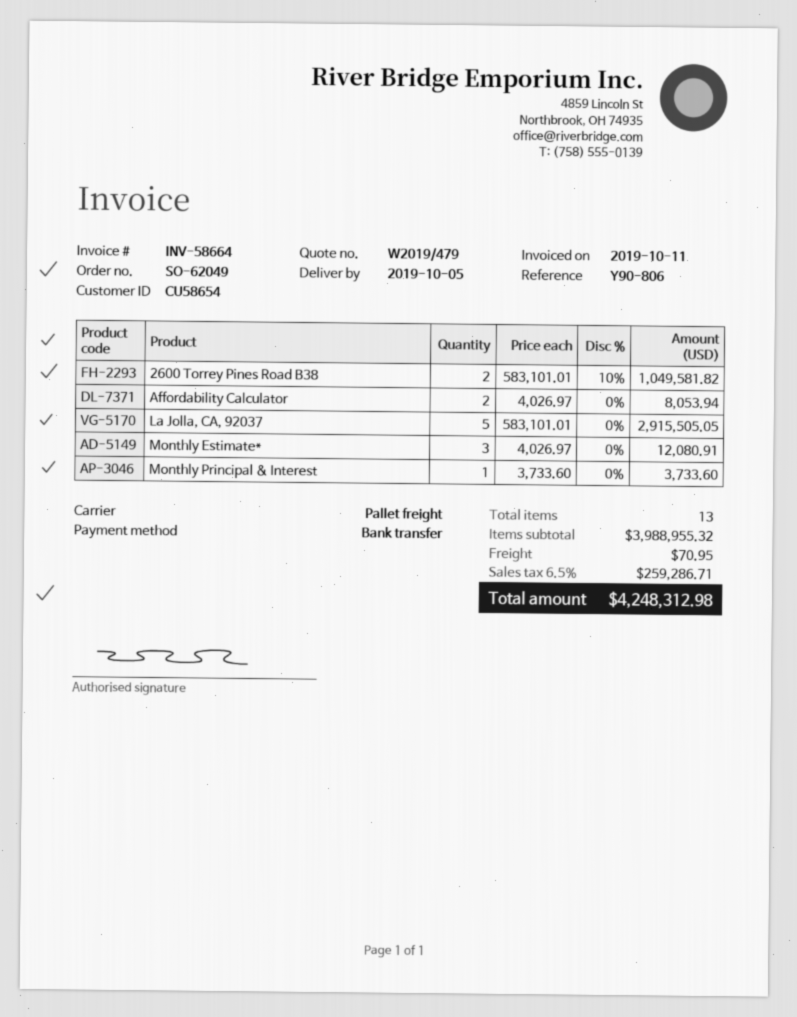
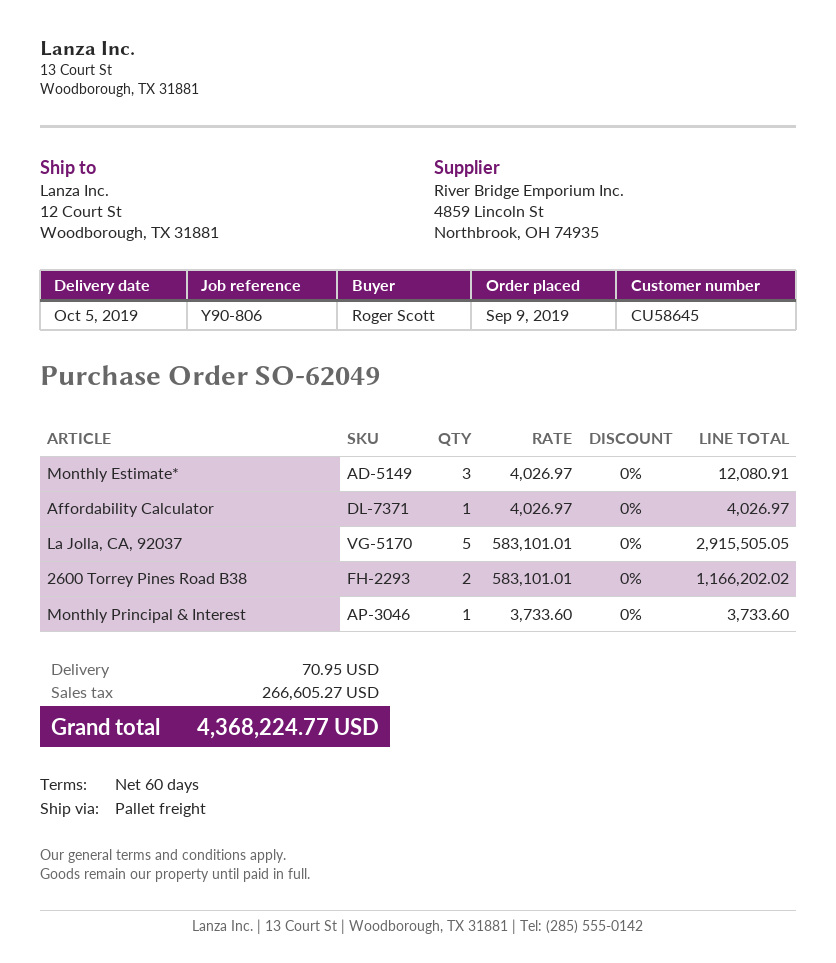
customer number: CU58654 -> CU58645
2600 Torrey Pines Road B38: 2 x 583101.01 - 10% = 1049581.82 -> 2 x 583101.01 = 1166202.02
Affordability Calculator: 2 x 4026.97 = 8053.94 -> 1 x 4026.97 = 4026.97
tax: 259286.71 -> 266605.27
total: 4248312.98 -> 4368224.77

